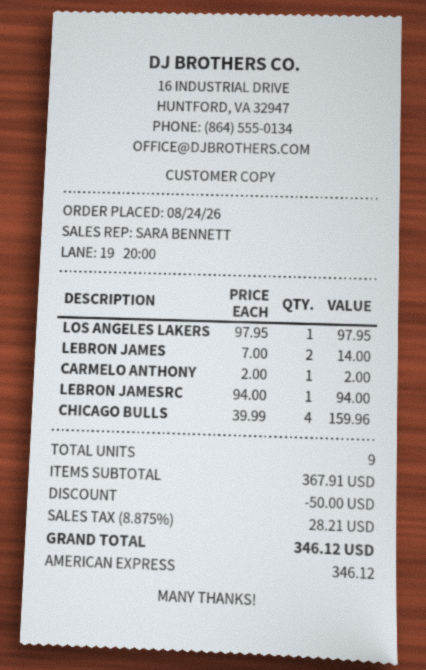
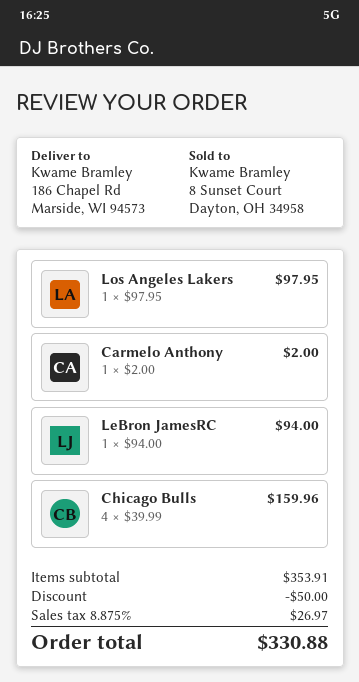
LEBRON JAMES: 2 x 7.00 = 14.00 -> none
subtotal: 367.91 -> 353.91
tax: 8.875% = 28.21 -> 8.875% = 26.97
total: 346.12 -> 330.88

